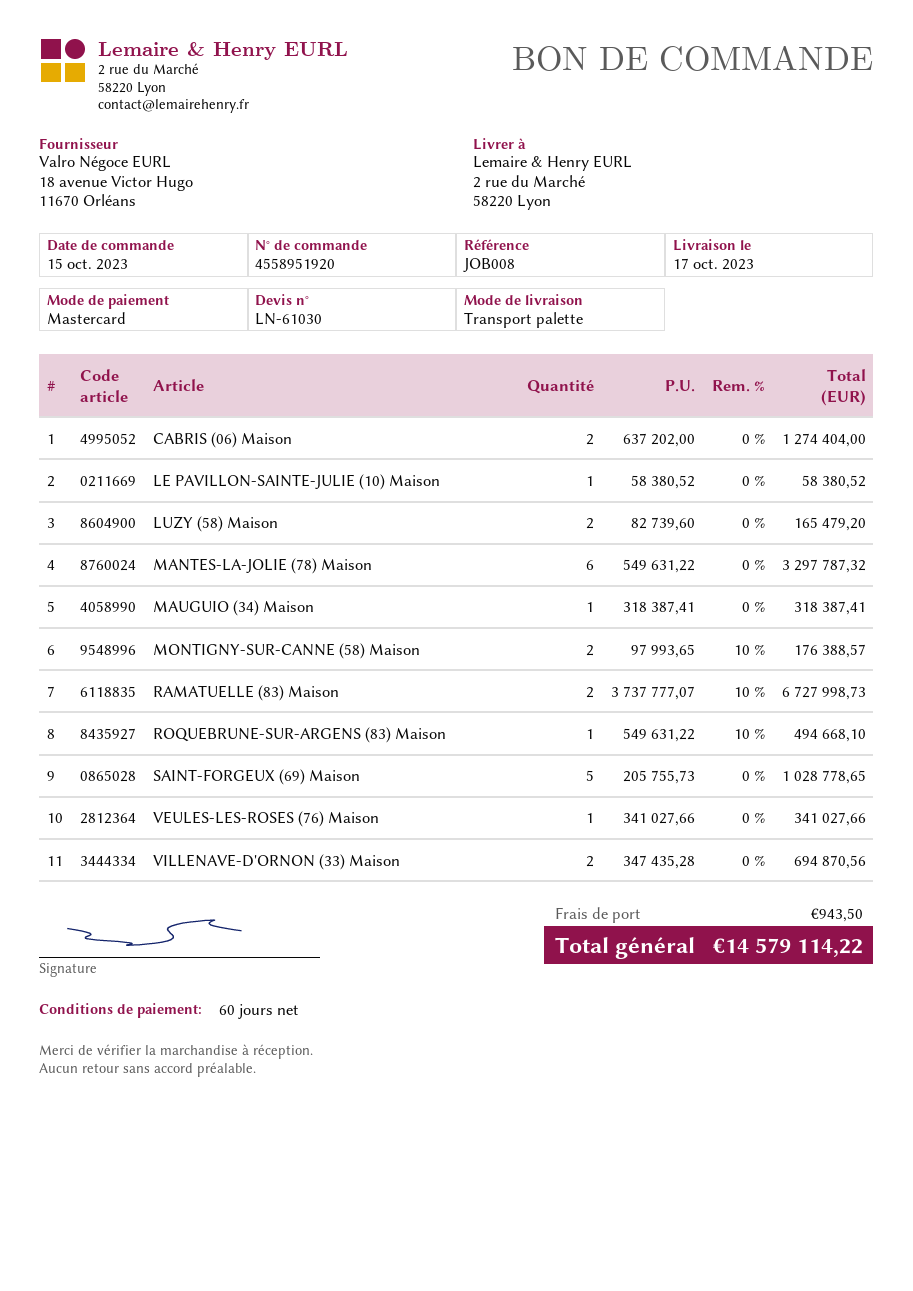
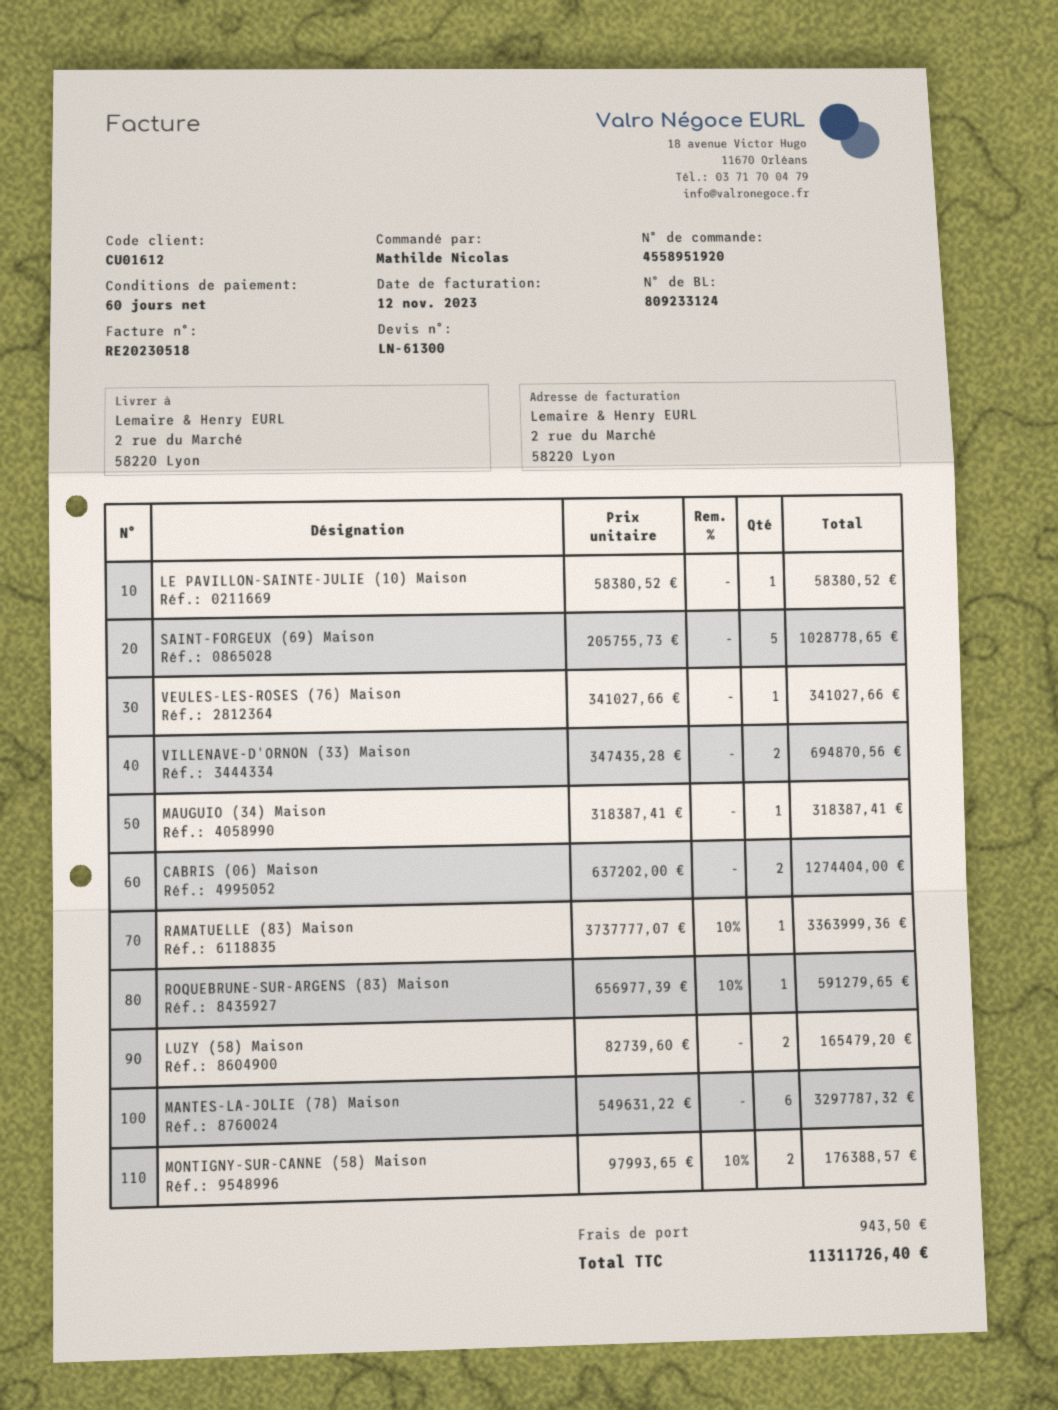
quote number: LN-61030 -> LN-61300
RAMATUELLE (83) Maison: 2 x 3737777.07 - 10% = 6727998.73 -> 1 x 3737777.07 - 10% = 3363999.36
ROQUEBRUNE-SUR-ARGENS (83) Maison: 1 x 549631.22 - 10% = 494668.10 -> 1 x 656977.39 - 10% = 591279.65
total: 14579114.22 -> 11311726.40

